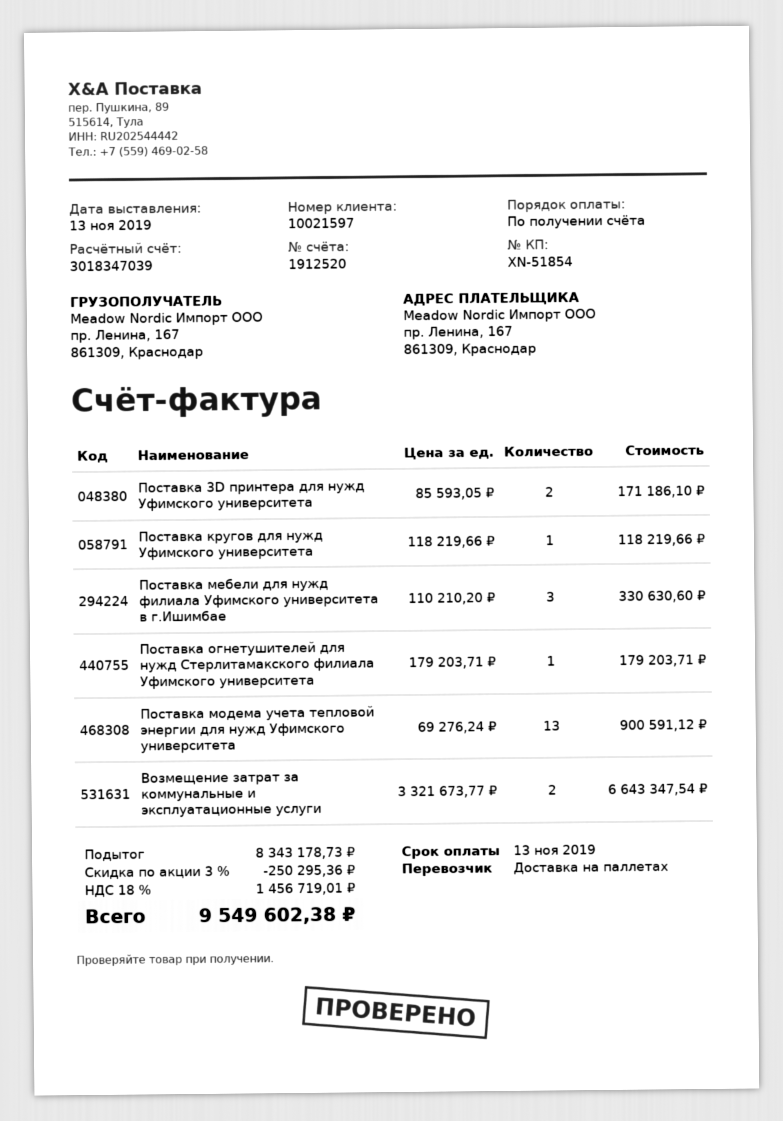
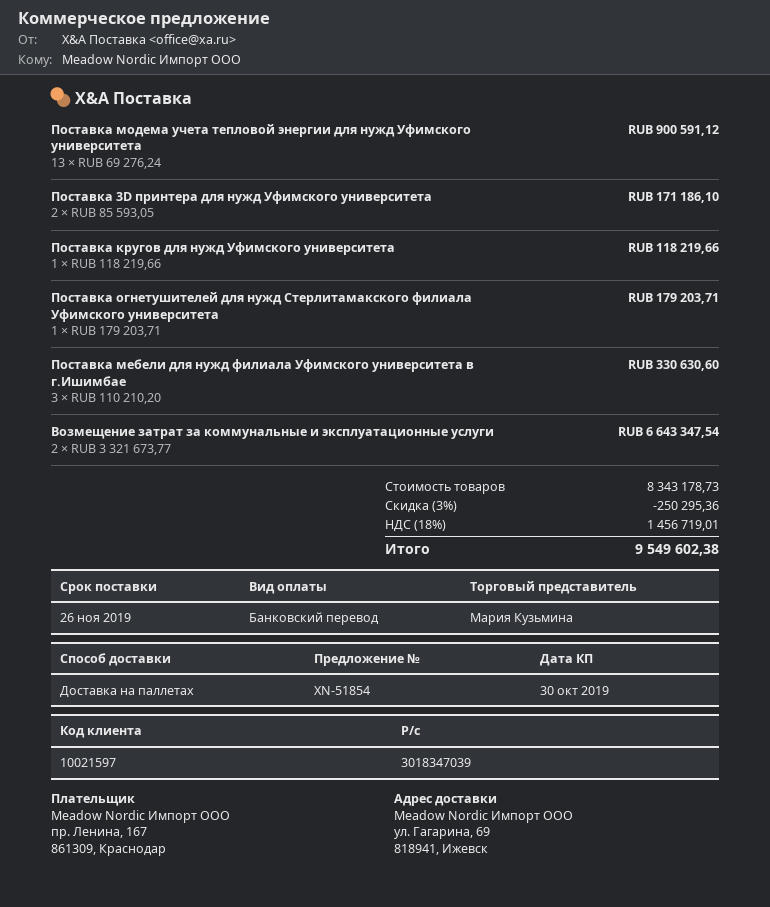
ship to: пр. Ленина, 167, 861309, Краснодар -> ул. Гагарина, 69, 818941, Ижевск

